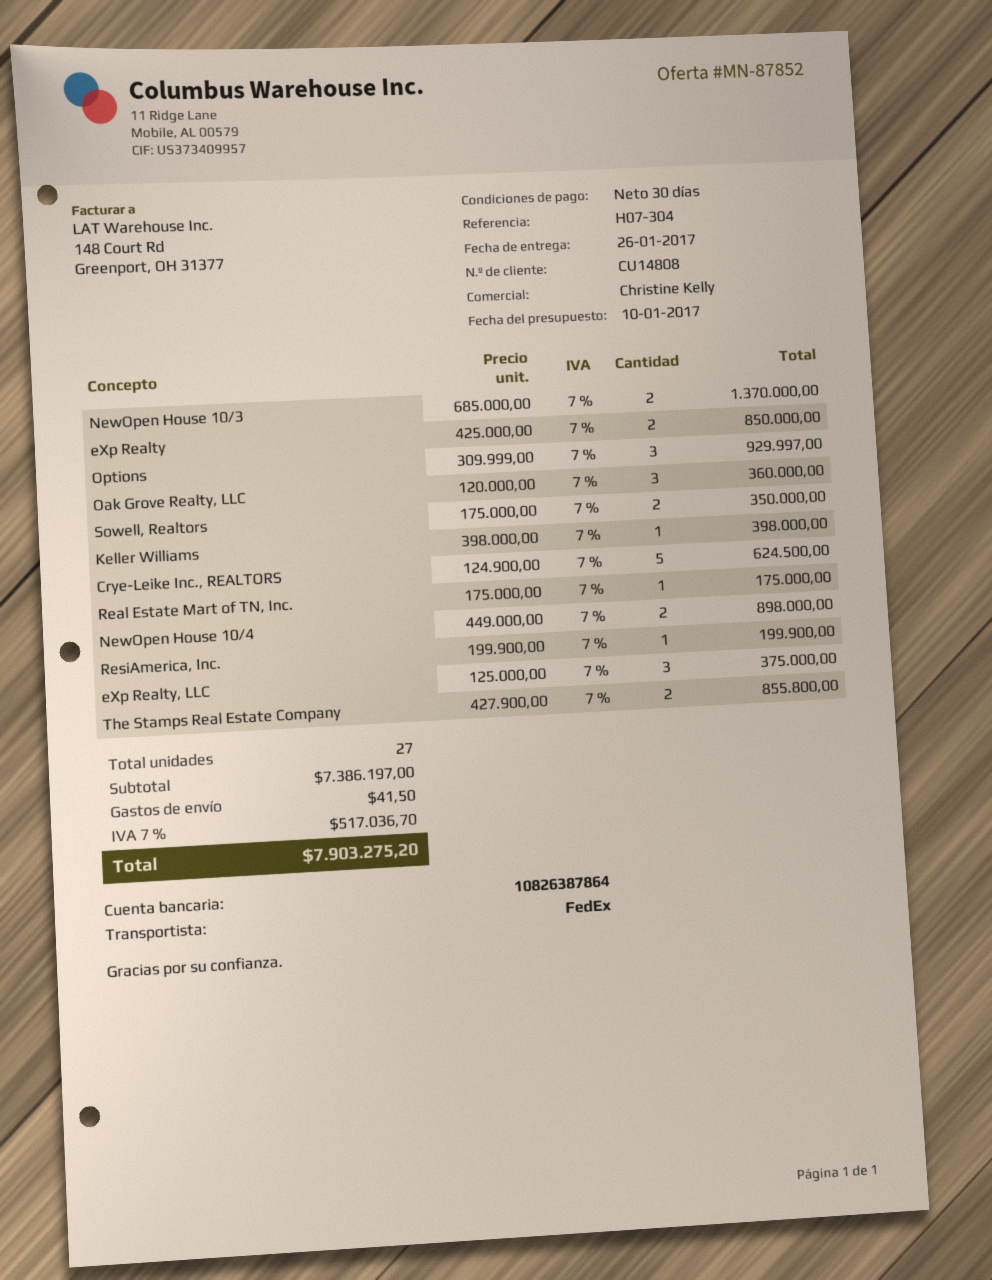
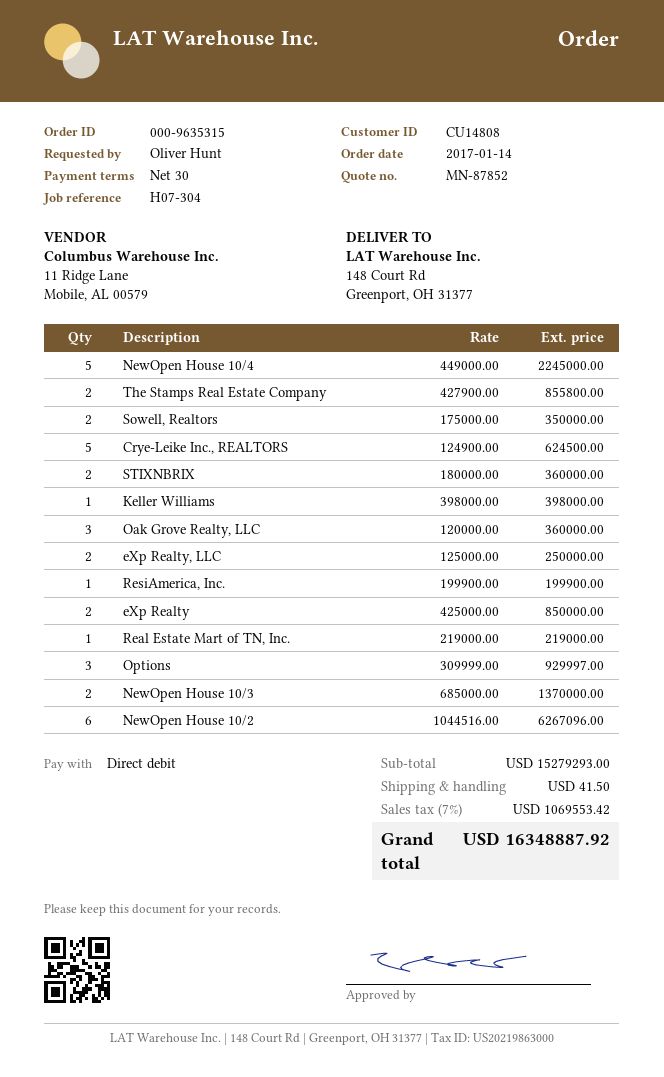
Real Estate Mart of TN, Inc.: 1 x 175000.00 = 175000.00 -> 1 x 219000.00 = 219000.00
NewOpen House 10/4: 2 x 449000.00 = 898000.00 -> 5 x 449000.00 = 2245000.00
eXp Realty, LLC: 3 x 125000.00 = 375000.00 -> 2 x 125000.00 = 250000.00
STIXNBRIX: none -> 2 x 180000.00 = 360000.00
NewOpen House 10/2: none -> 6 x 1044516.00 = 6267096.00
subtotal: 7386197.00 -> 15279293.00
tax: 7% = 517036.70 -> 7% = 1069553.42
total: 7903275.20 -> 16348887.92

